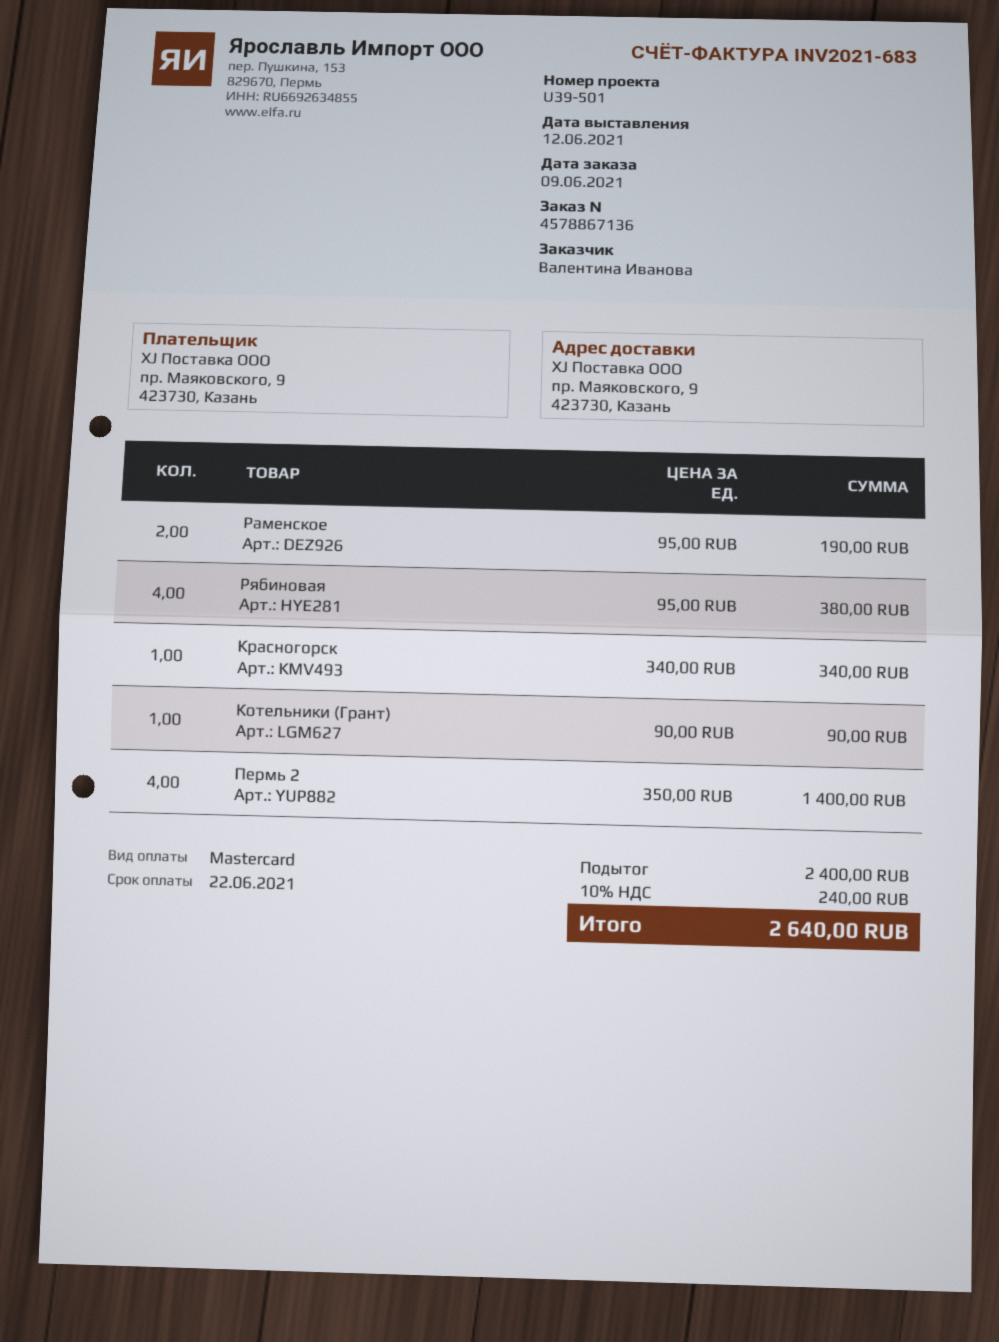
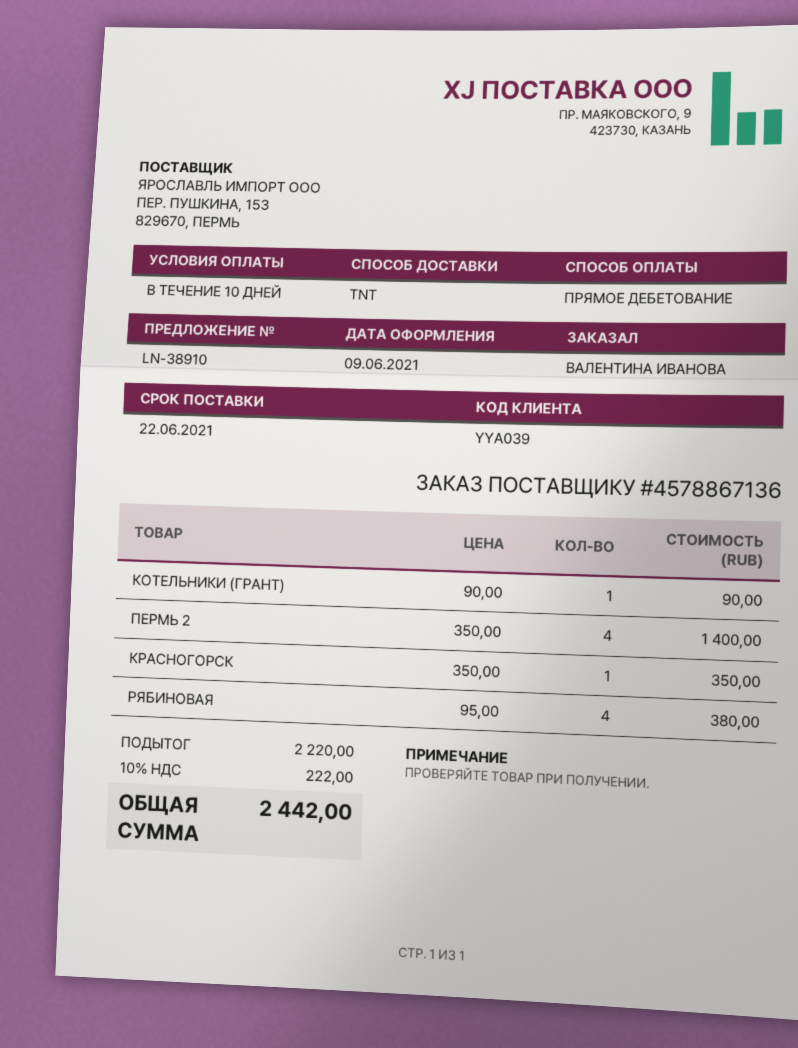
payment method: Mastercard -> direct debit
Раменское: 2 x 95.00 = 190.00 -> none
Красногорск: 1 x 340.00 = 340.00 -> 1 x 350.00 = 350.00
subtotal: 2400.00 -> 2220.00
tax: 10% = 240.00 -> 10% = 222.00
total: 2640.00 -> 2442.00

